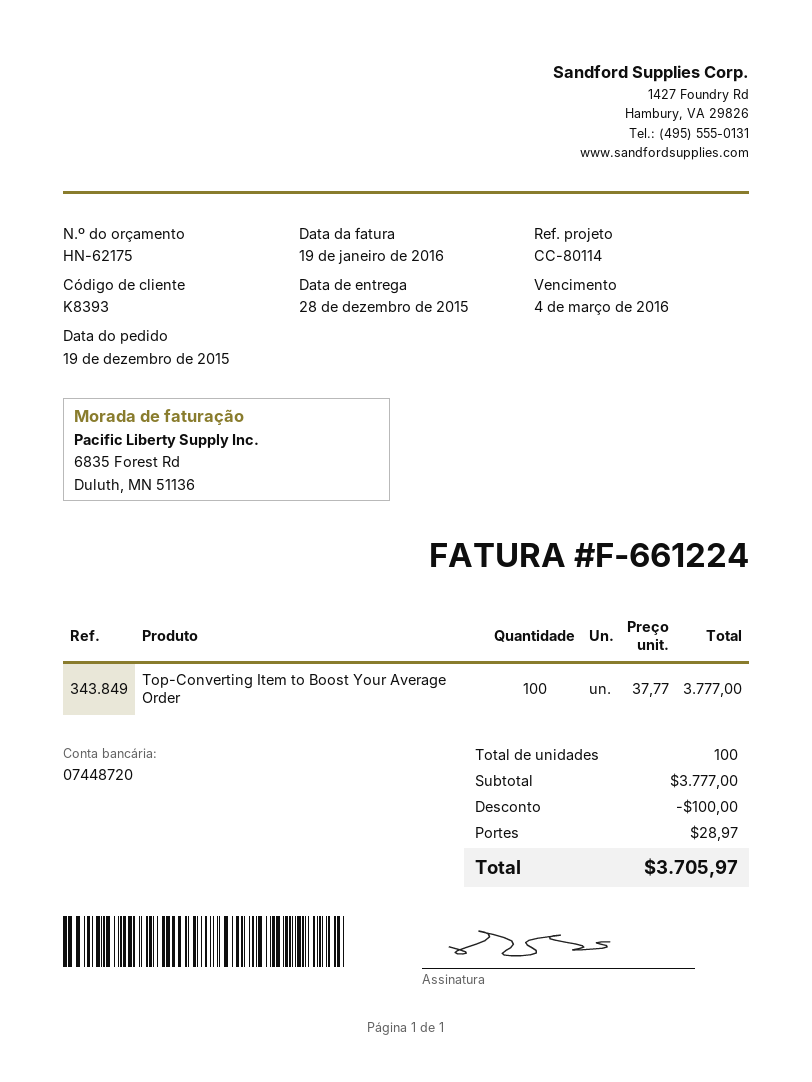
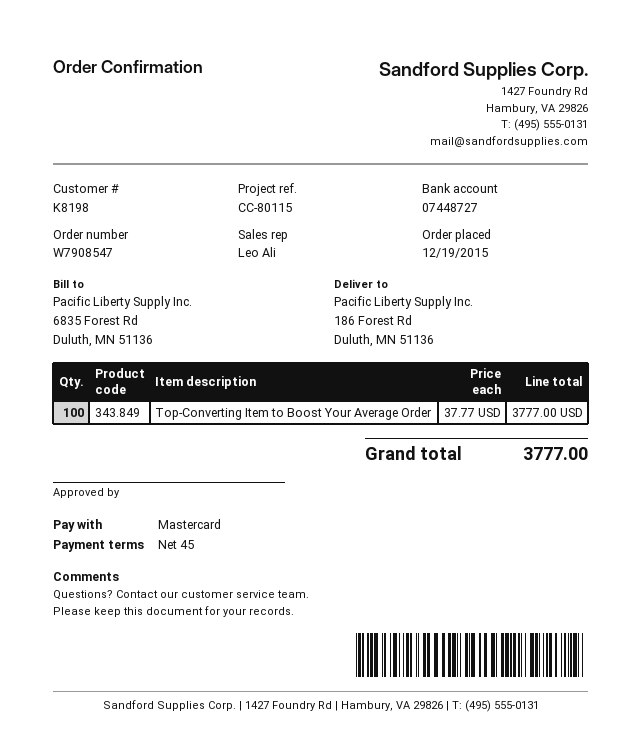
customer number: K8393 -> K8198
reference: CC-80114 -> CC-80115
bank account: 07448720 -> 07448727
discount: 100.00 -> none
shipping: 28.97 -> none
total: 3705.97 -> 3777.00

